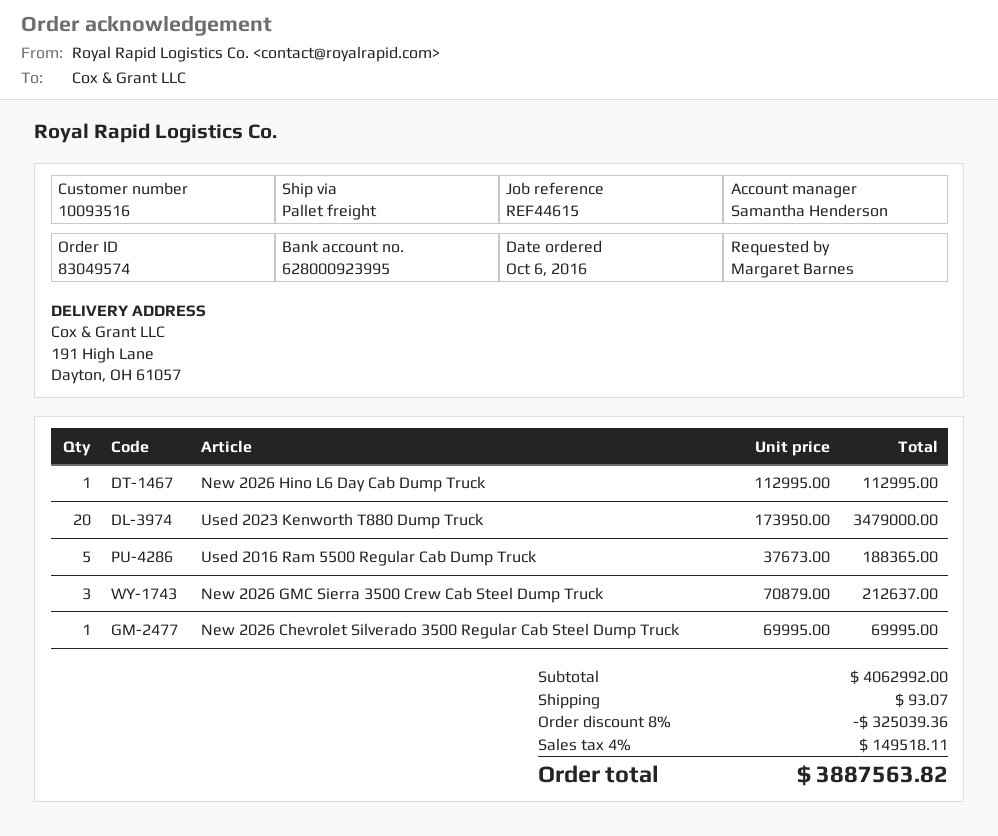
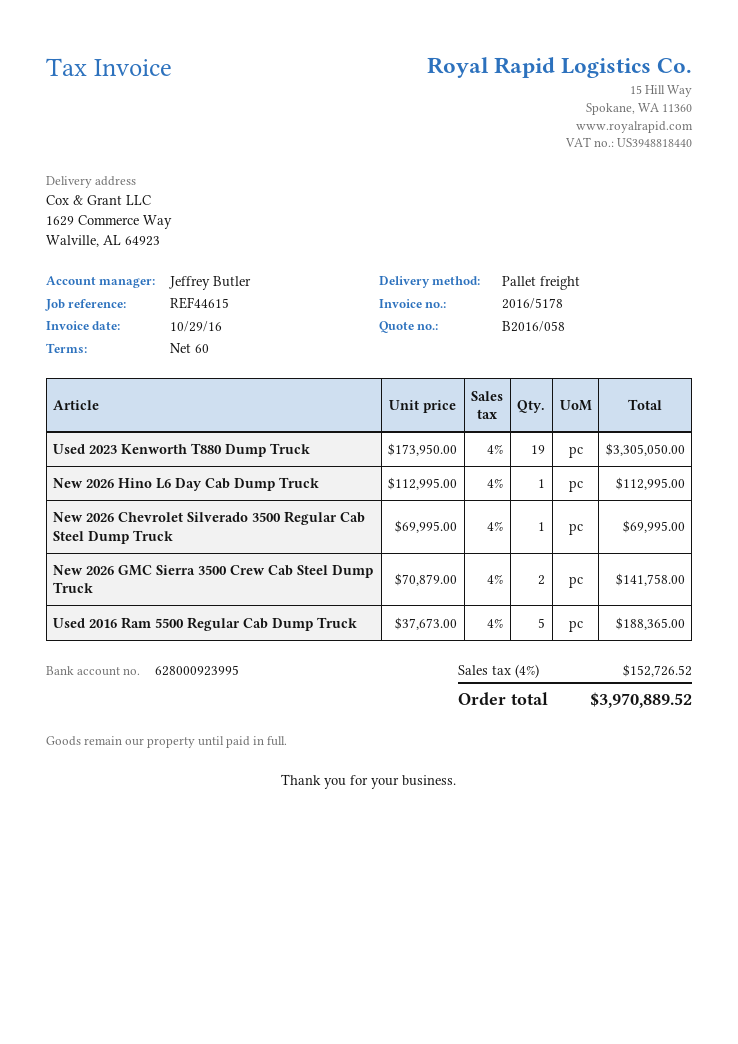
sales rep: Samantha Henderson -> Jeffrey Butler
ship to: 191 High Lane, Dayton, OH 61057 -> 1629 Commerce Way, Walville, AL 64923
Used 2023 Kenworth T880 Dump Truck: 20 x 173950.00 = 3479000.00 -> 19 x 173950.00 = 3305050.00
New 2026 GMC Sierra 3500 Crew Cab Steel Dump Truck: 3 x 70879.00 = 212637.00 -> 2 x 70879.00 = 141758.00
discount: 8% = 325039.36 -> none
shipping: 93.07 -> none
tax: 4% = 149518.11 -> 4% = 152726.52
total: 3887563.82 -> 3970889.52

